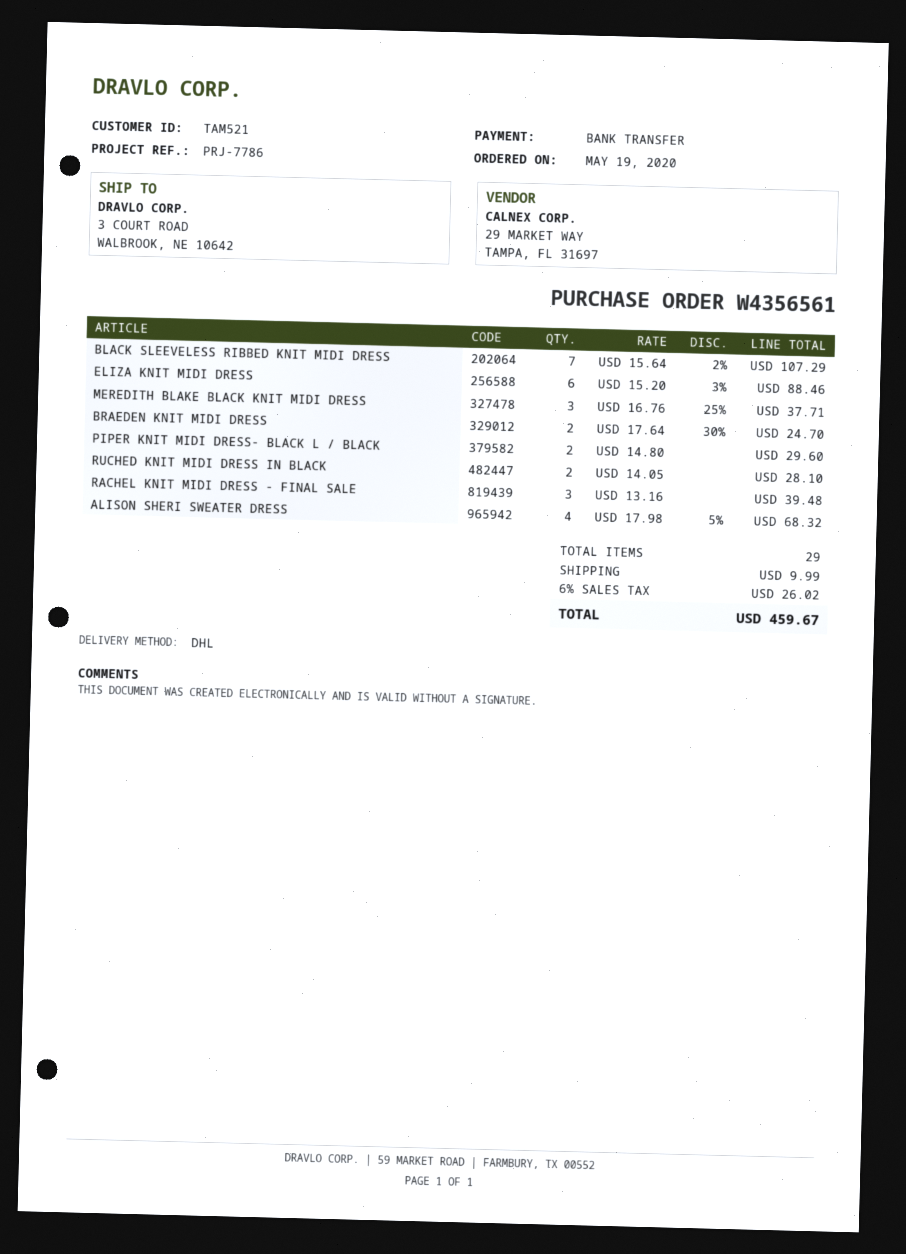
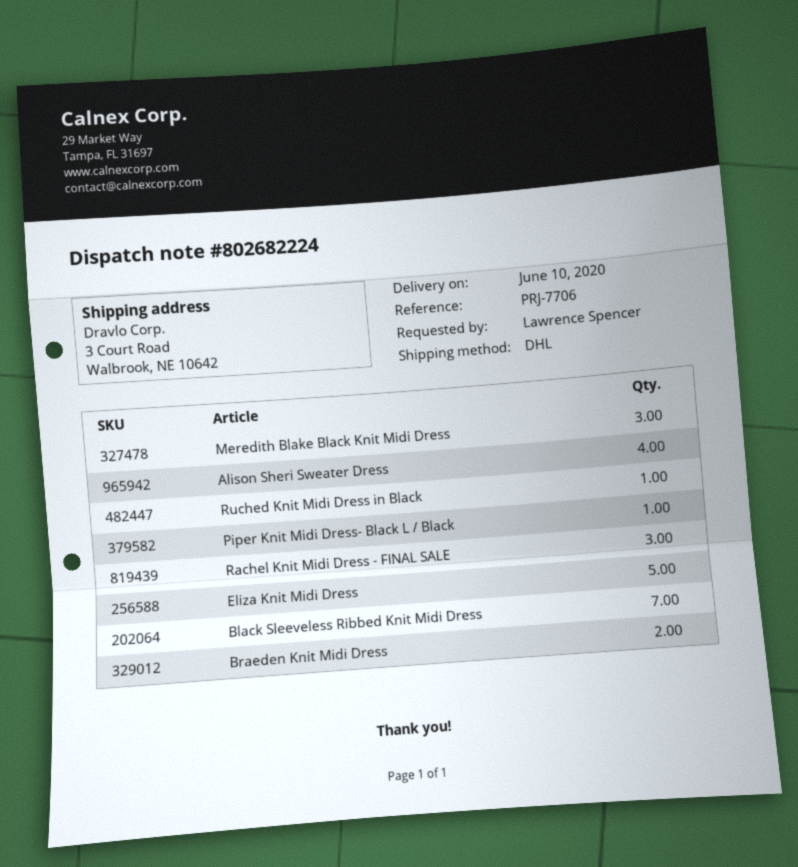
reference: PRJ-7786 -> PRJ-7706
ELIZA KNIT MIDI DRESS: 6 -> 5
PIPER KNIT MIDI DRESS- BLACK L / BLACK: 2 -> 1
RUCHED KNIT MIDI DRESS IN BLACK: 2 -> 1

